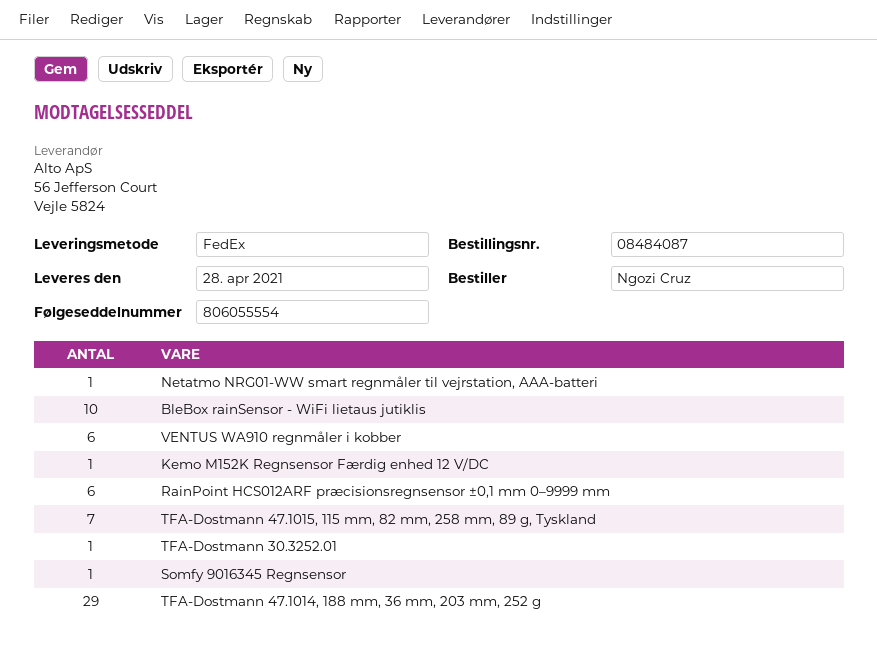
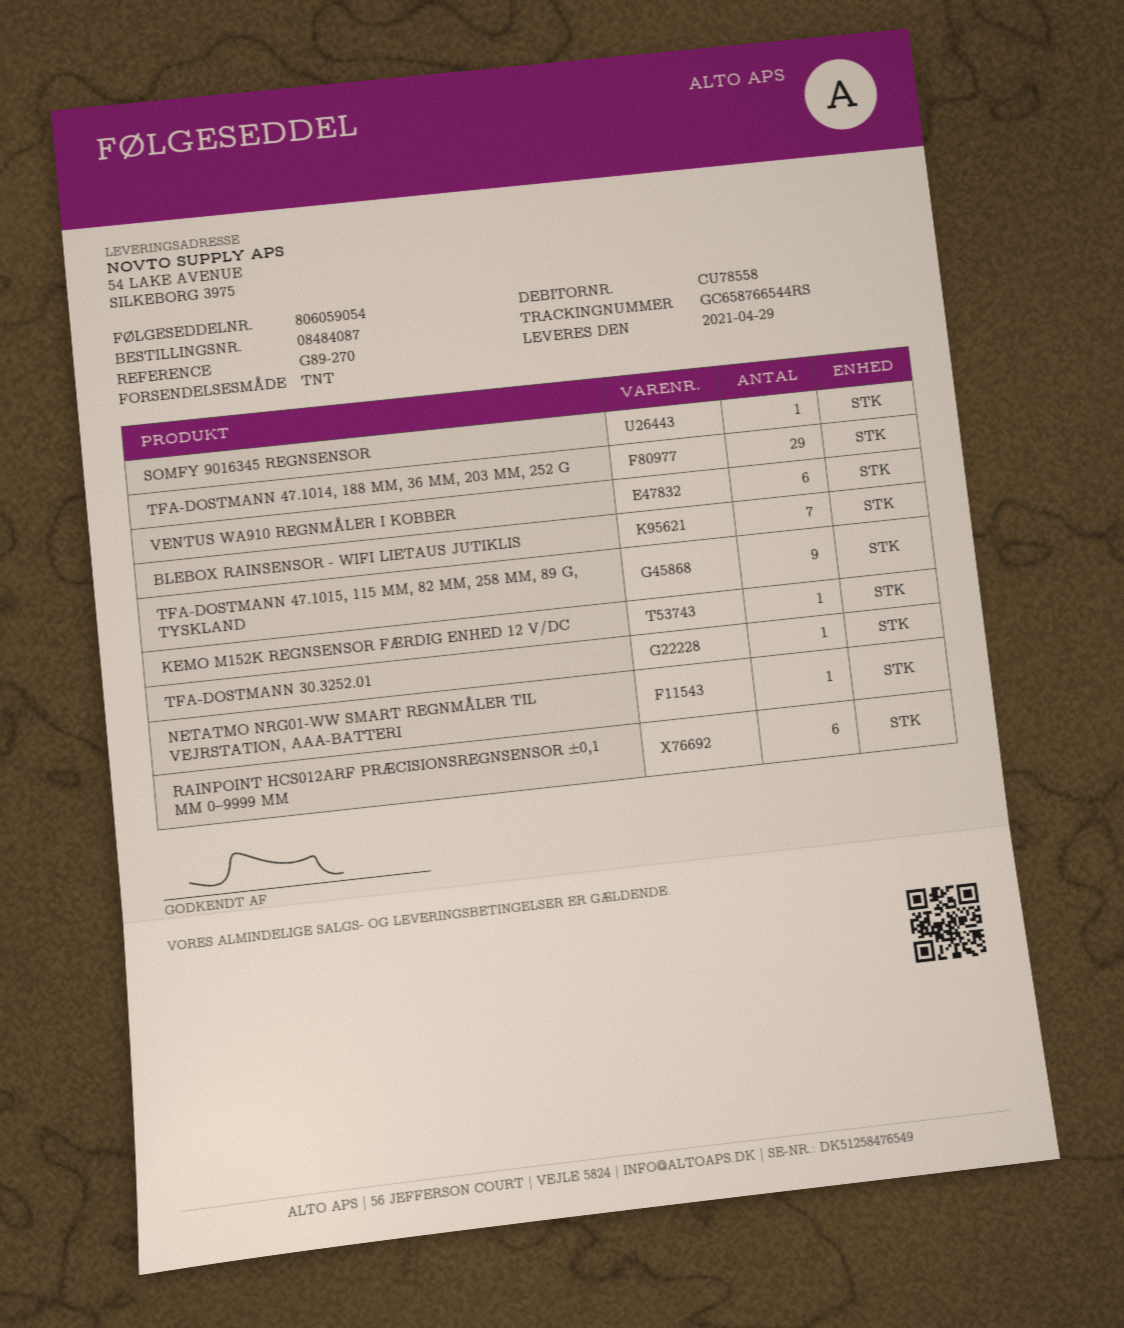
delivery note number: 806055554 -> 806059054
delivery date: 2021-04-28 -> 2021-04-29
shipping method: FedEx -> TNT
BleBox rainSensor - WiFi lietaus jutiklis: 10 -> 7
TFA-Dostmann 47.1015, 115 mm, 82 mm, 258 mm, 89 g, Tyskland: 7 -> 9

